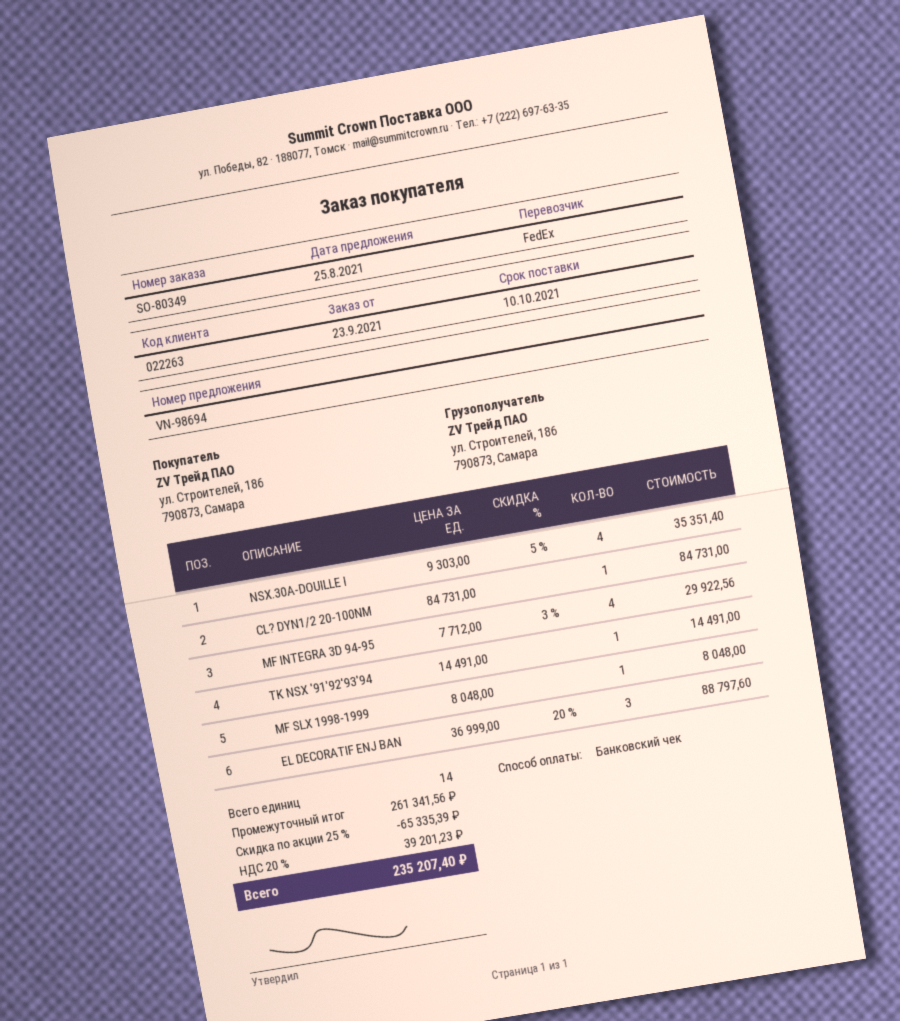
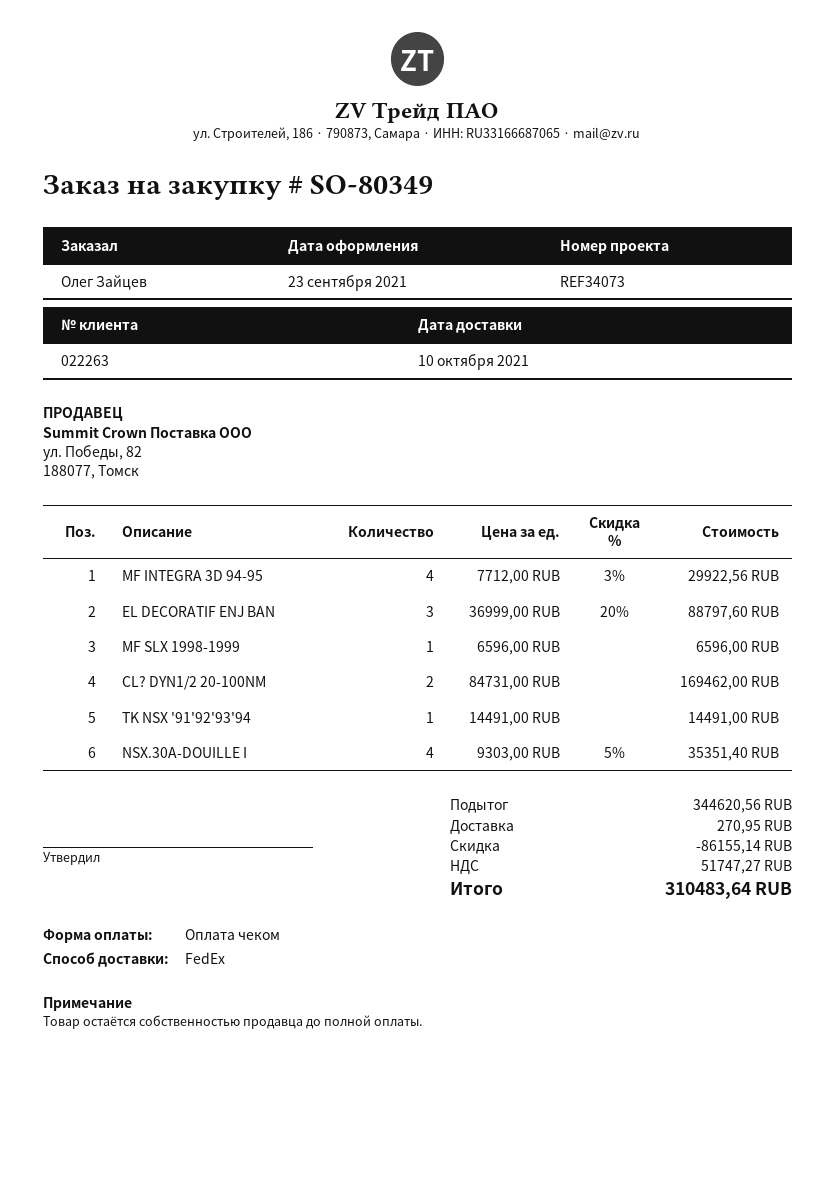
CL? DYN1/2 20-100NM: 1 x 84731.00 = 84731.00 -> 2 x 84731.00 = 169462.00
MF SLX 1998-1999: 1 x 8048.00 = 8048.00 -> 1 x 6596.00 = 6596.00
subtotal: 261341.56 -> 344620.56
discount: 65335.39 -> 86155.14
shipping: none -> 270.95
tax: 39201.23 -> 51747.27
total: 235207.40 -> 310483.64

